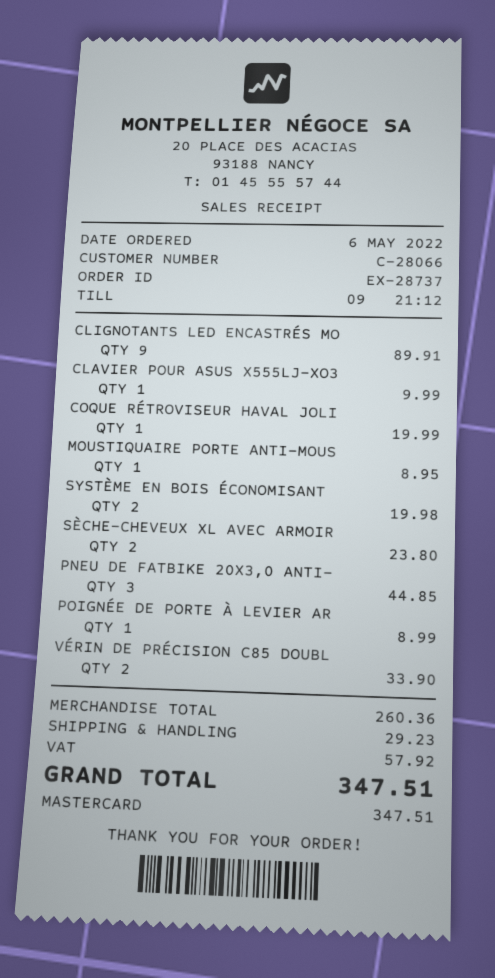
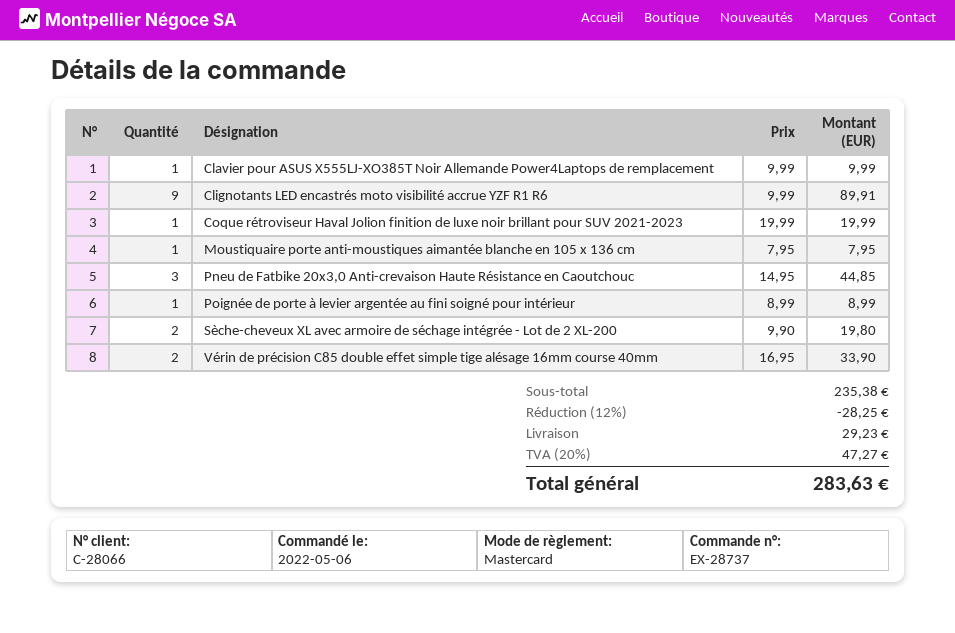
MOUSTIQUAIRE PORTE ANTI-MOUS: 1 for 8.95 -> 1 for 7.95
SYSTÈME EN BOIS ÉCONOMISANT: 2 for 19.98 -> none
SÈCHE-CHEVEUX XL AVEC ARMOIR: 2 for 23.80 -> 2 for 19.80
subtotal: 260.36 -> 235.38
discount: none -> 12% = 28.25
tax: 57.92 -> 47.27
total: 347.51 -> 283.63

